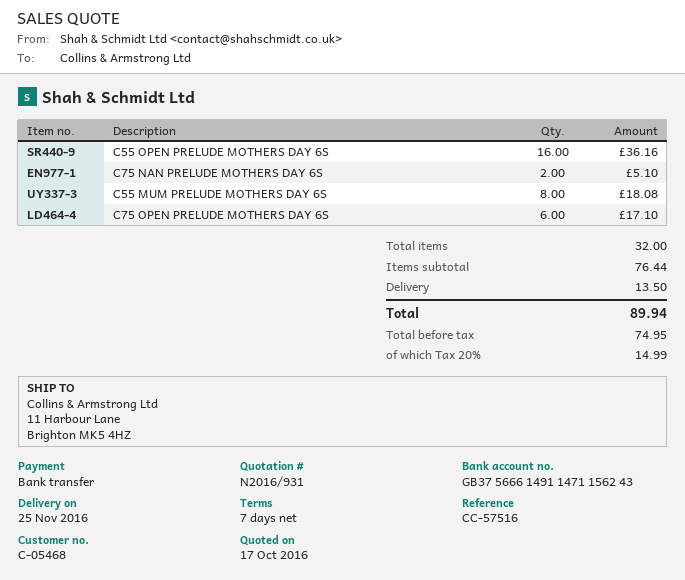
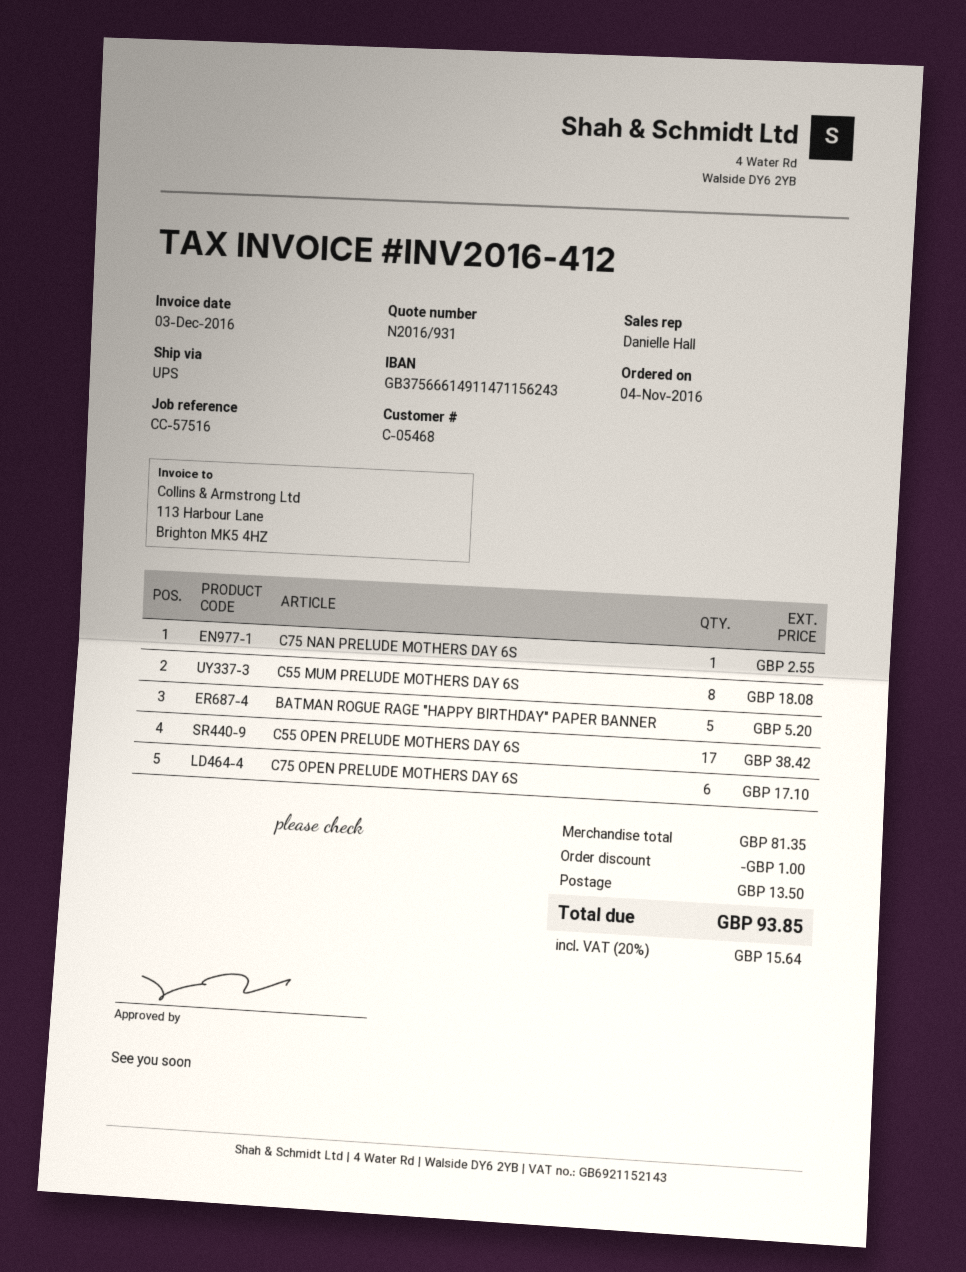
C55 OPEN PRELUDE MOTHERS DAY 6S: 16 for 36.16 -> 17 for 38.42
C75 NAN PRELUDE MOTHERS DAY 6S: 2 for 5.10 -> 1 for 2.55
BATMAN ROGUE RAGE "HAPPY BIRTHDAY" PAPER BANNER: none -> 5 for 5.20
subtotal: 76.44 -> 81.35
discount: none -> 1.00
tax: 20% = 14.99 -> 20% = 15.64
total: 89.94 -> 93.85

